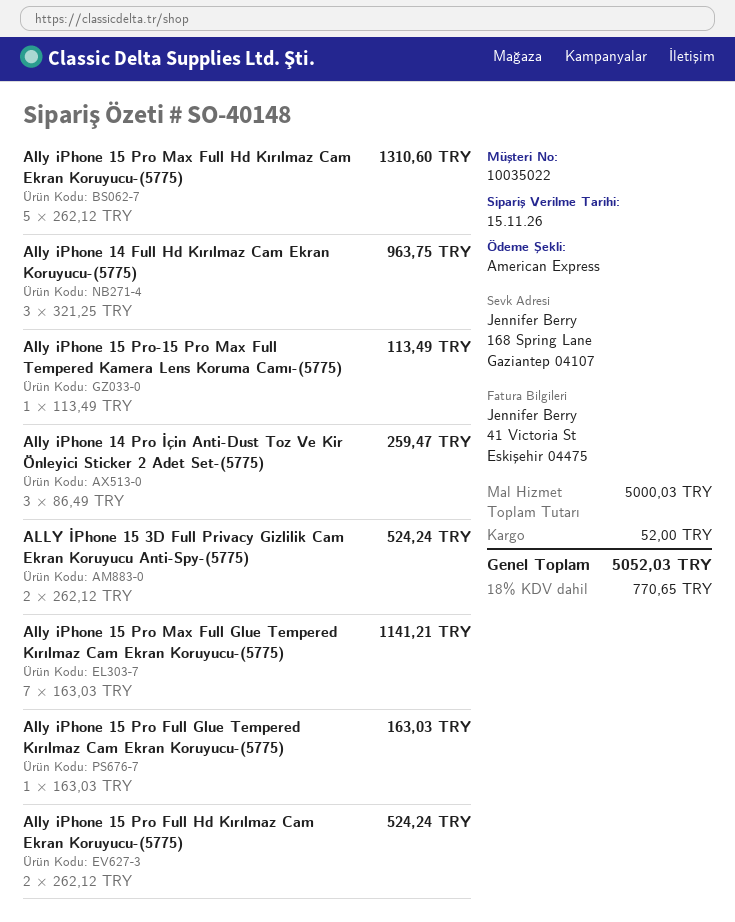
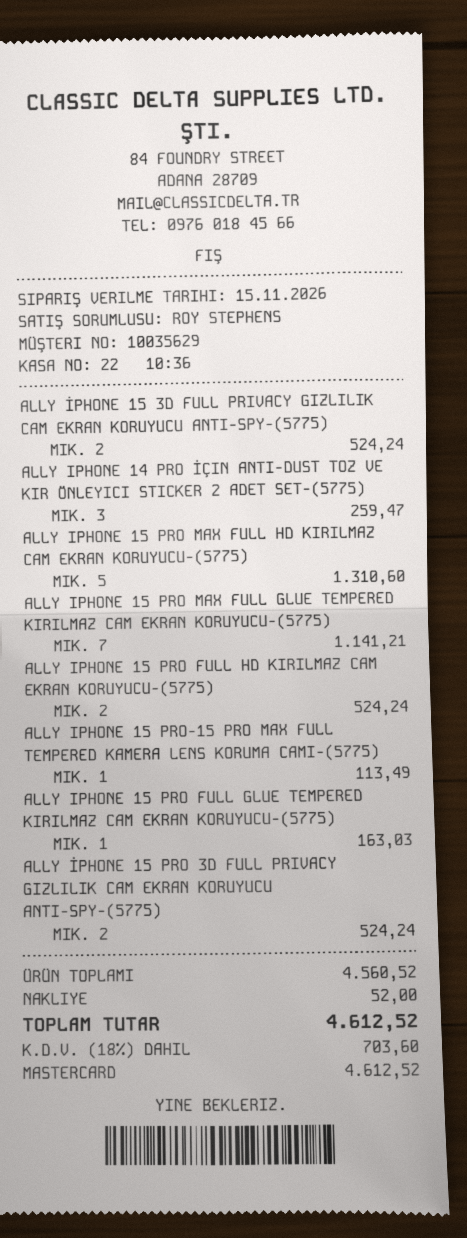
customer number: 10035022 -> 10035629
payment method: American Express -> Mastercard
Ally iPhone 14 Full Hd Kırılmaz Cam Ekran Koruyucu-(5775): 3 for 963.75 -> none
ALLY İPHONE 15 PRO 3D FULL PRIVACY GIZLILIK CAM EKRAN KORUYUCU ANTI-SPY-(5775): none -> 2 for 524.24
subtotal: 5000.03 -> 4560.52
tax: 18% = 770.65 -> 18% = 703.60
total: 5052.03 -> 4612.52

